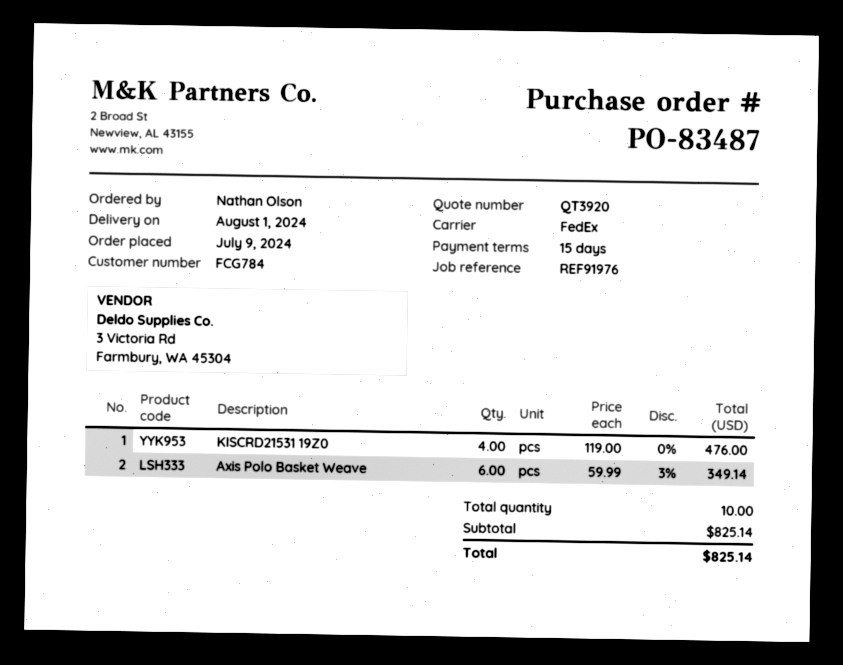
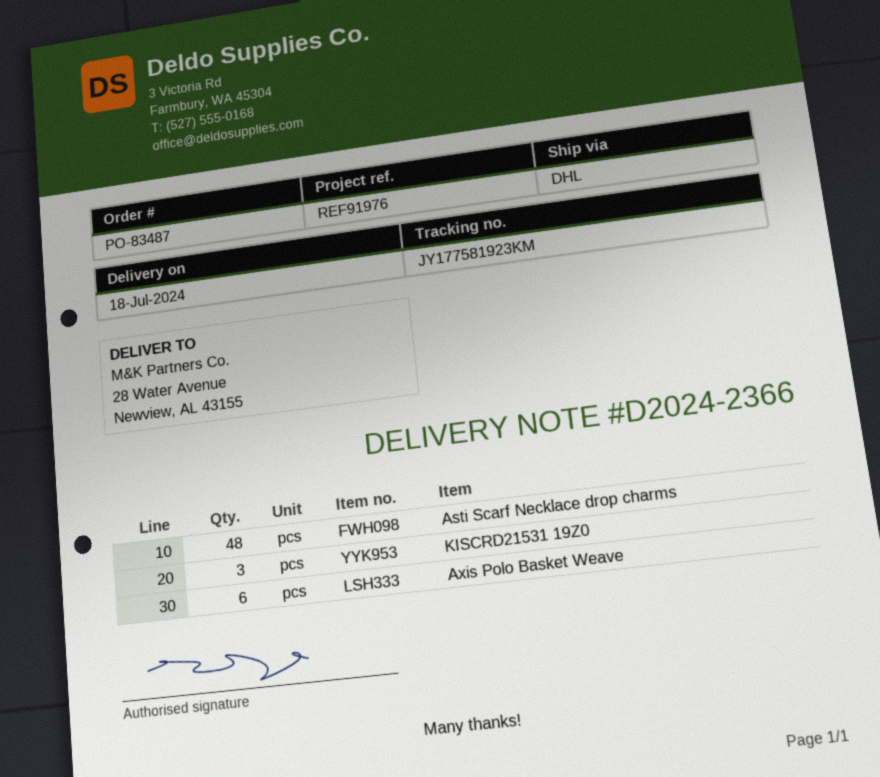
delivery date: 2024-08-01 -> 2024-07-18
shipping method: FedEx -> DHL
KISCRD21531 19Z0: 4 -> 3
Asti Scarf Necklace drop charms: none -> 48

